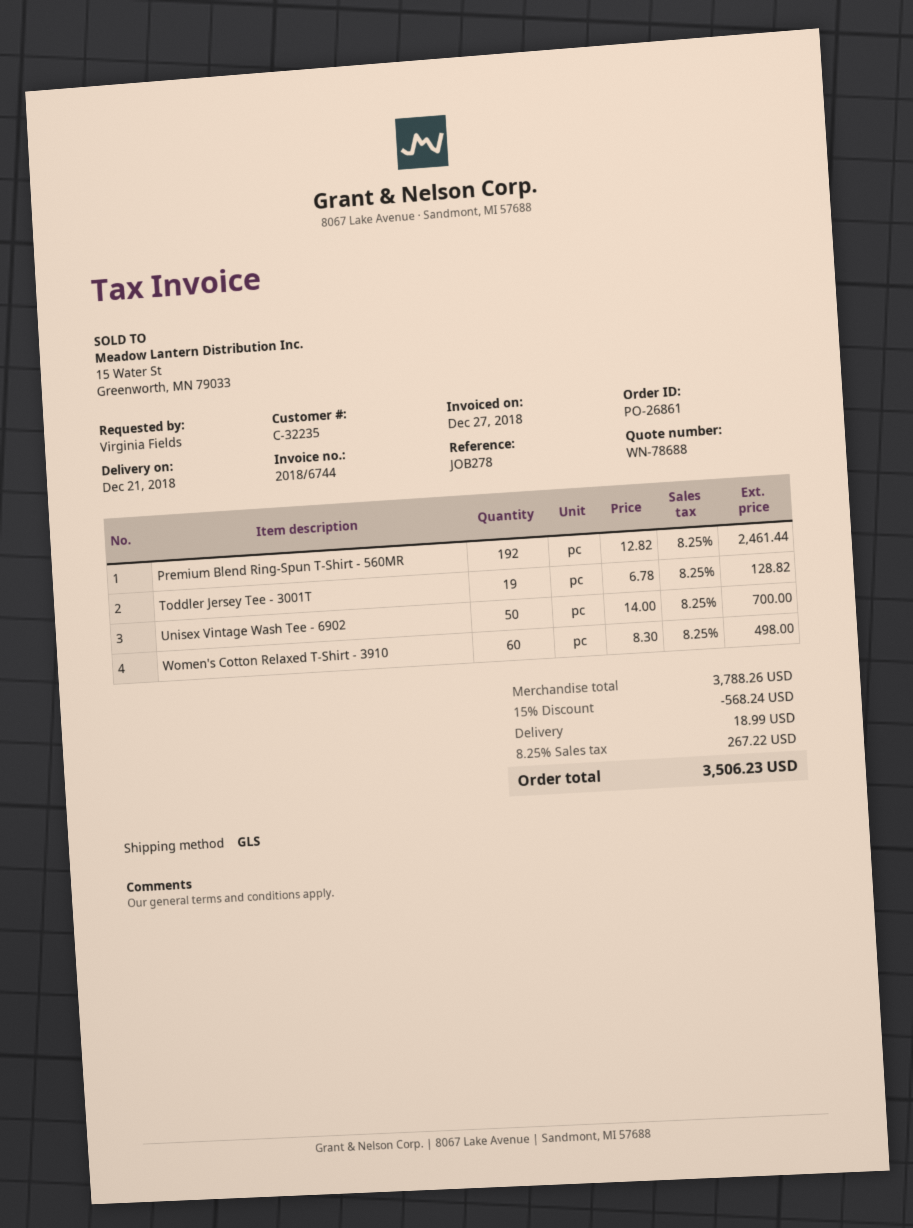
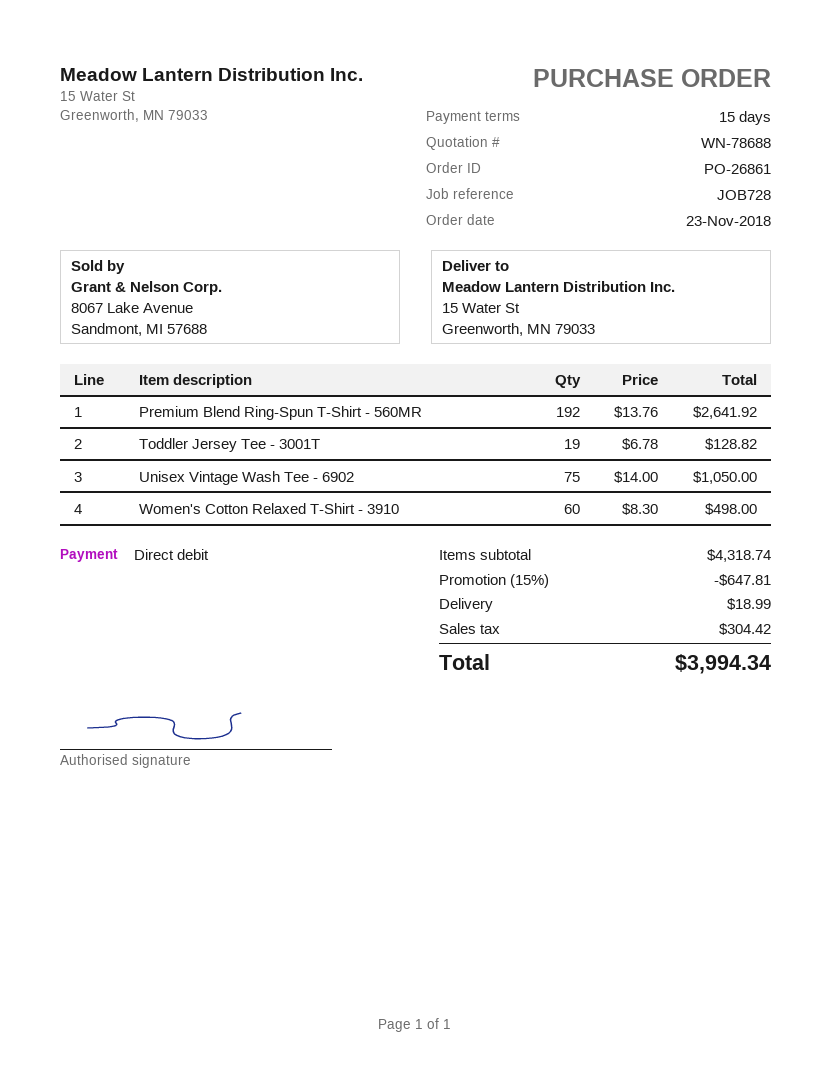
reference: JOB278 -> JOB728
Premium Blend Ring-Spun T-Shirt - 560MR: 192 x 12.82 = 2461.44 -> 192 x 13.76 = 2641.92
Unisex Vintage Wash Tee - 6902: 50 x 14.00 = 700.00 -> 75 x 14.00 = 1050.00
subtotal: 3788.26 -> 4318.74
discount: 15% = 568.24 -> 15% = 647.81
tax: 267.22 -> 304.42
total: 3506.23 -> 3994.34

